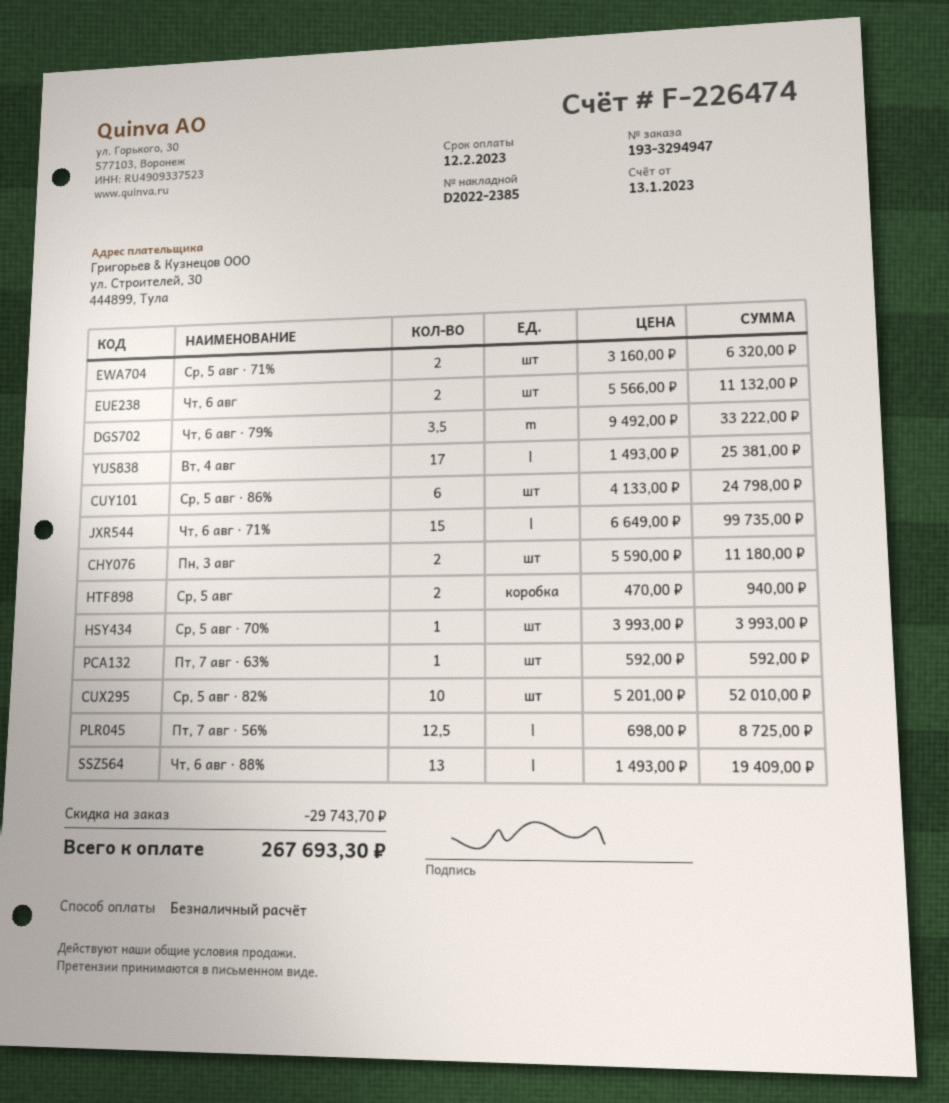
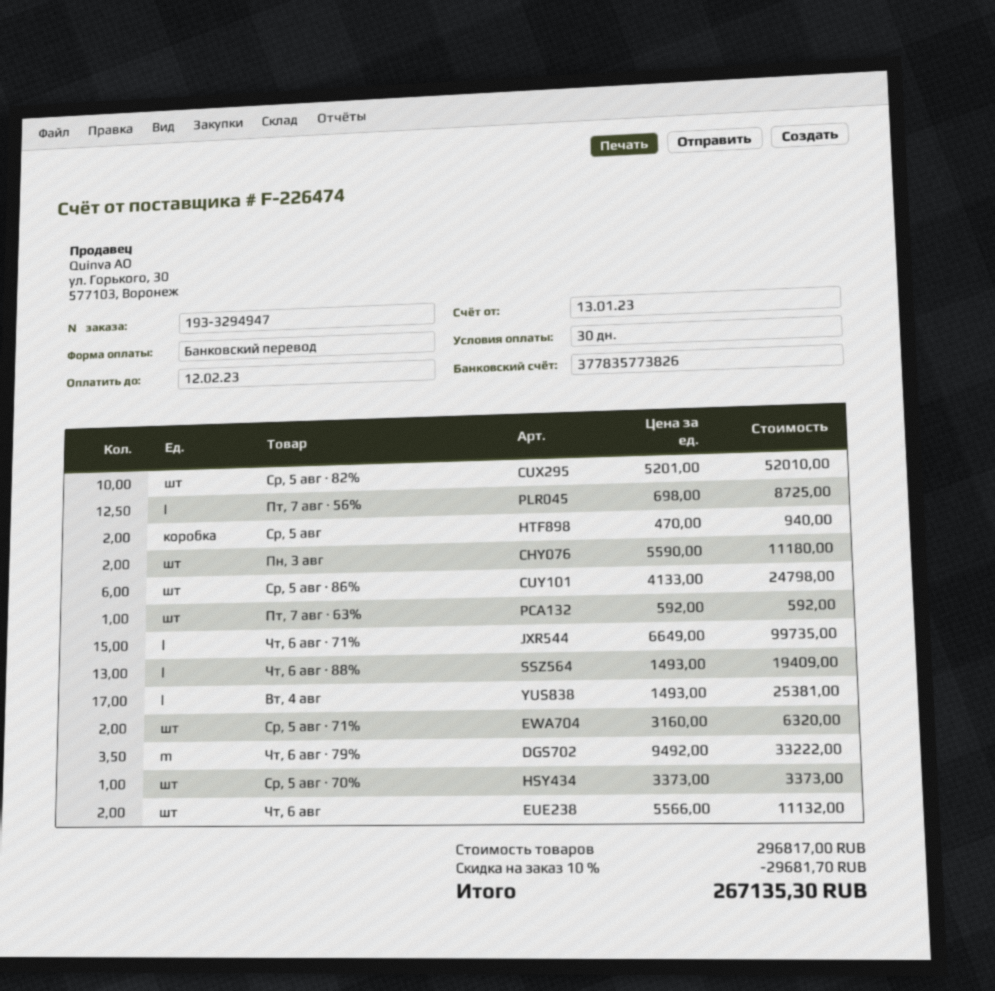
Ср, 5 авг · 70%: 1 x 3993.00 = 3993.00 -> 1 x 3373.00 = 3373.00
discount: 29743.70 -> 29681.70
total: 267693.30 -> 267135.30

